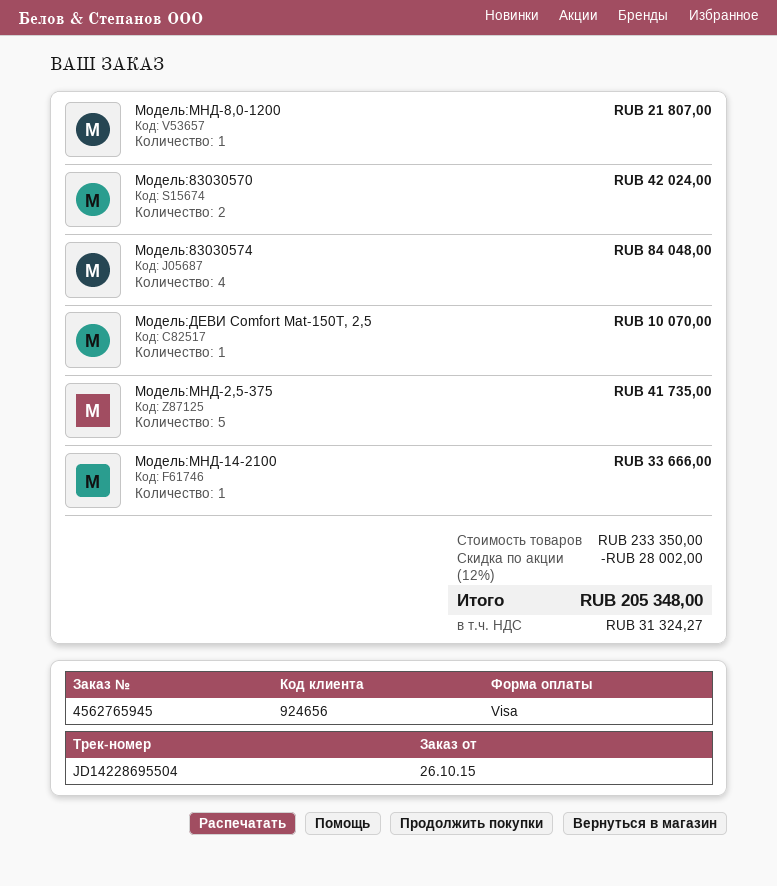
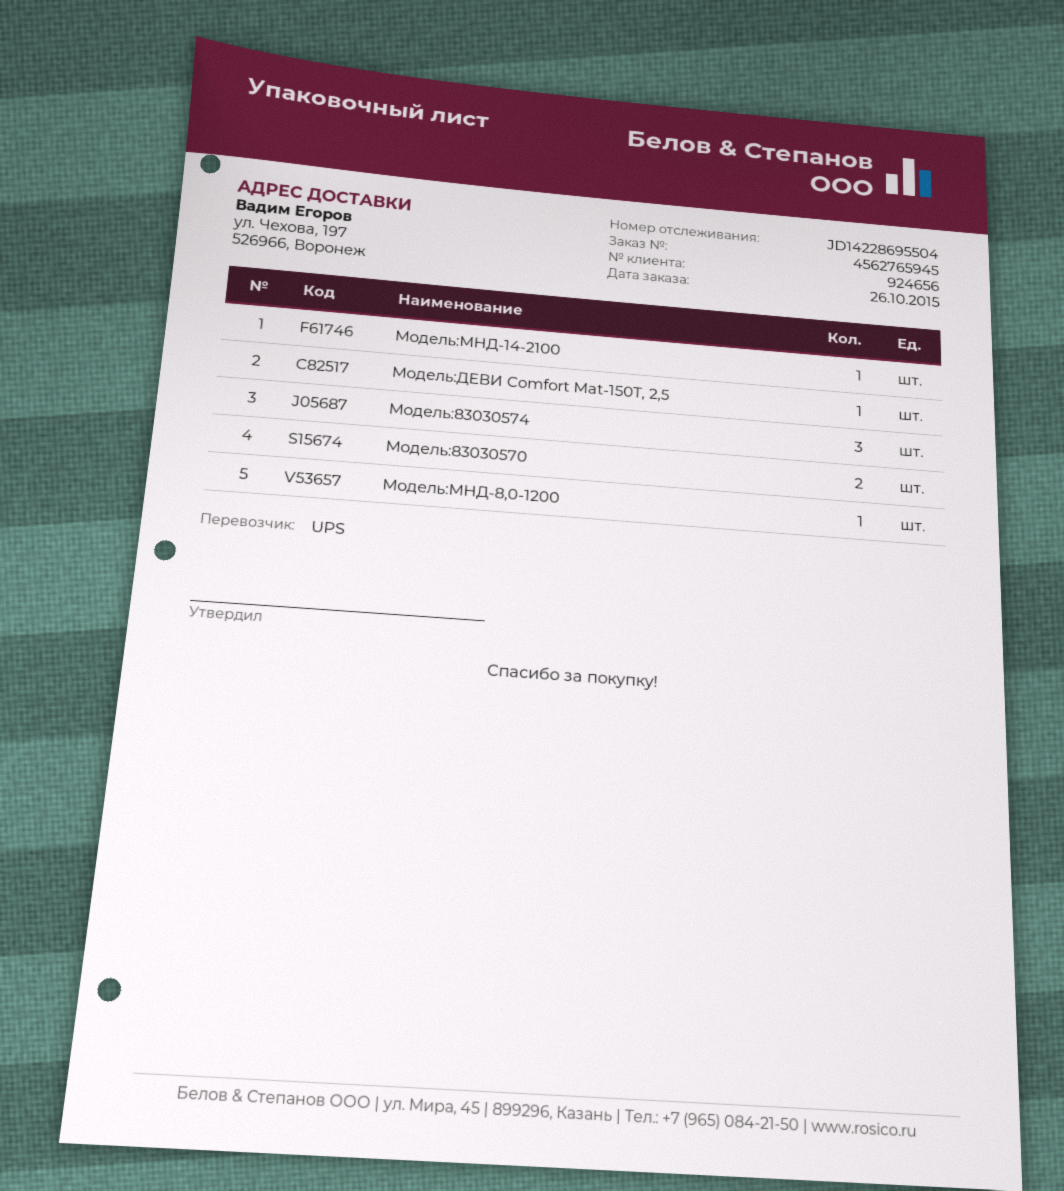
Модель:83030574: 4 -> 3
Модель:МНД-2,5-375: 5 -> none

